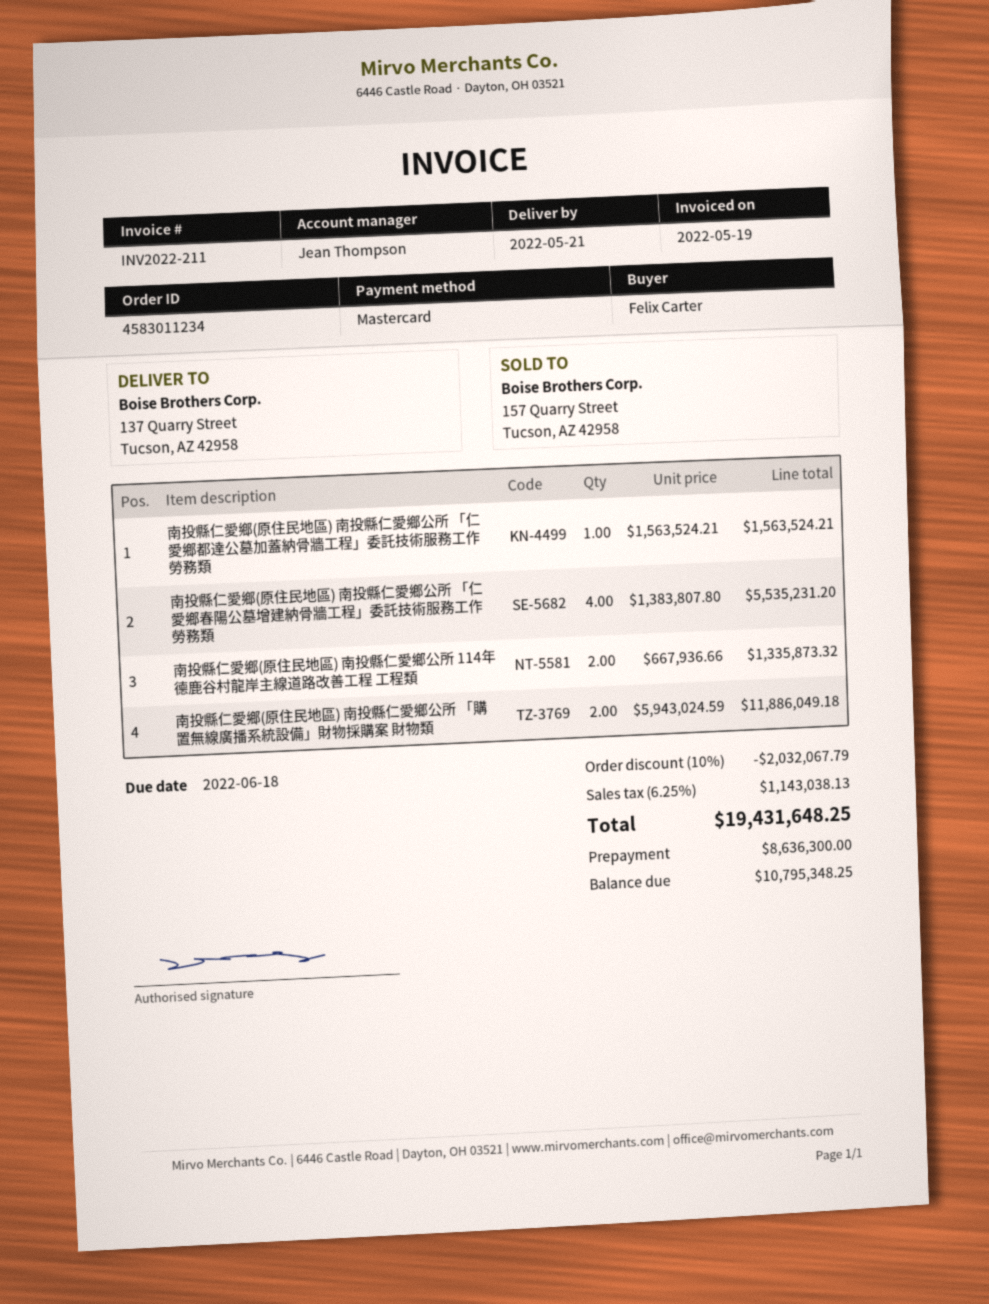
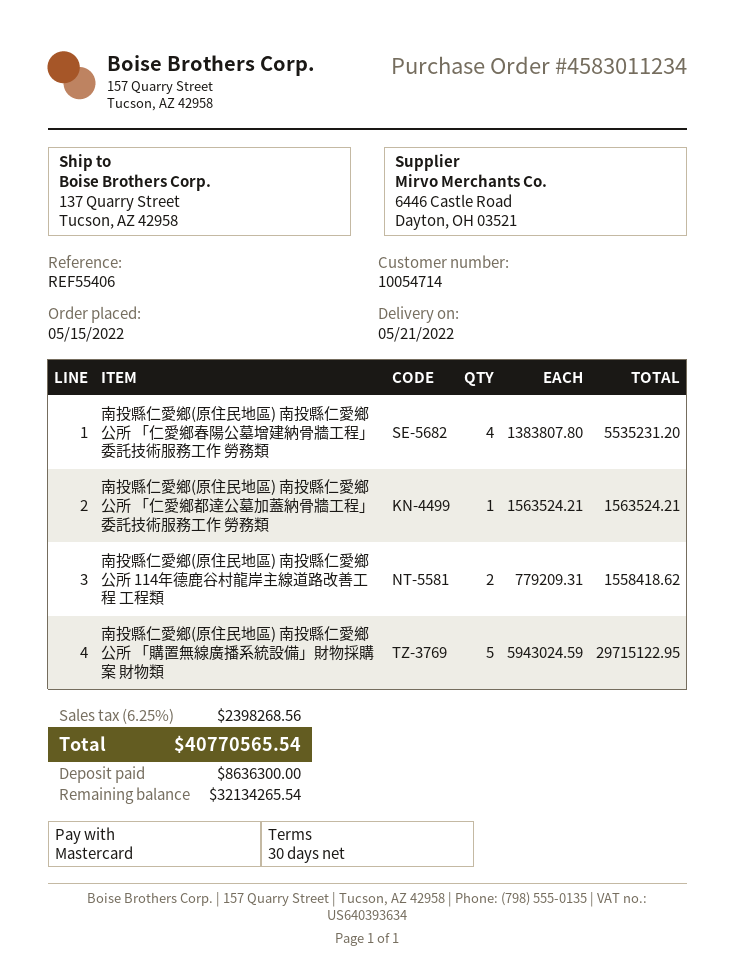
南投縣仁愛鄉(原住民地區) 南投縣仁愛鄉公所 114年德鹿谷村龍岸主線道路改善工程 工程類: 2 x 667936.66 = 1335873.32 -> 2 x 779209.31 = 1558418.62
南投縣仁愛鄉(原住民地區) 南投縣仁愛鄉公所 「購置無線廣播系統設備」財物採購案 財物類: 2 x 5943024.59 = 11886049.18 -> 5 x 5943024.59 = 29715122.95
discount: 10% = 2032067.79 -> none
tax: 6.25% = 1143038.13 -> 6.25% = 2398268.56
total: 19431648.25 -> 40770565.54
balance: 10795348.25 -> 32134265.54

